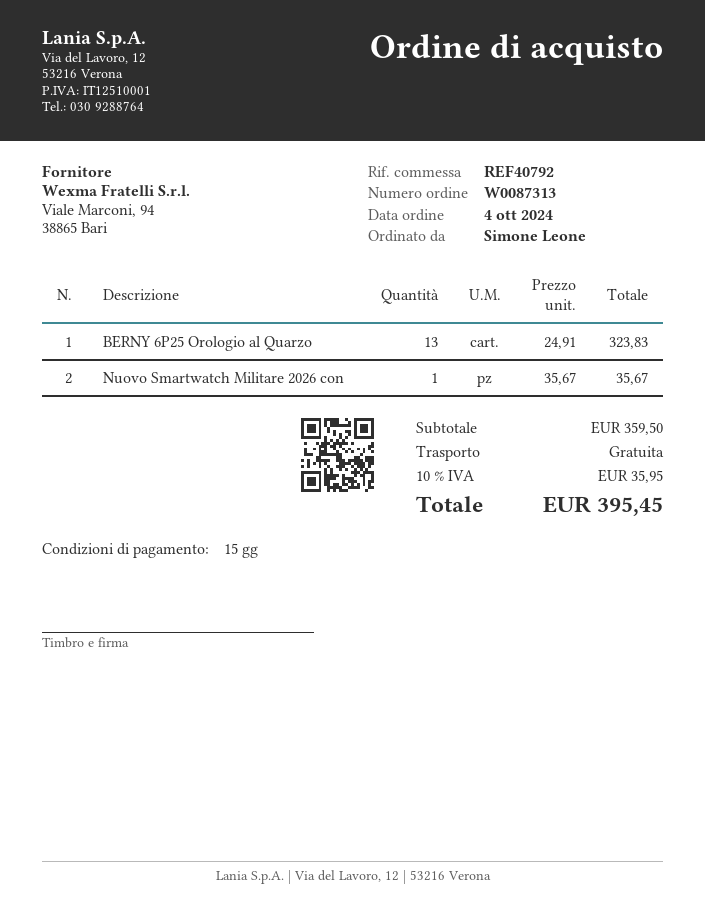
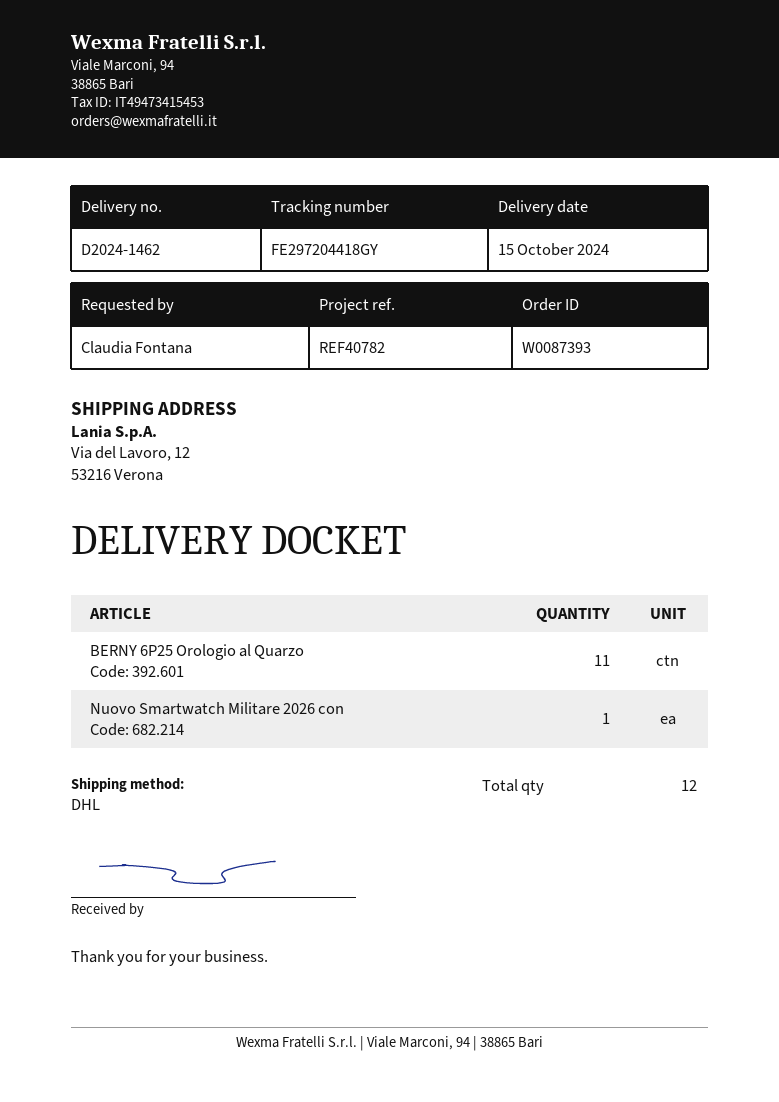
order number: W0087313 -> W0087393
reference: REF40792 -> REF40782
ordered by: Simone Leone -> Claudia Fontana
BERNY 6P25 Orologio al Quarzo: 13 -> 11

